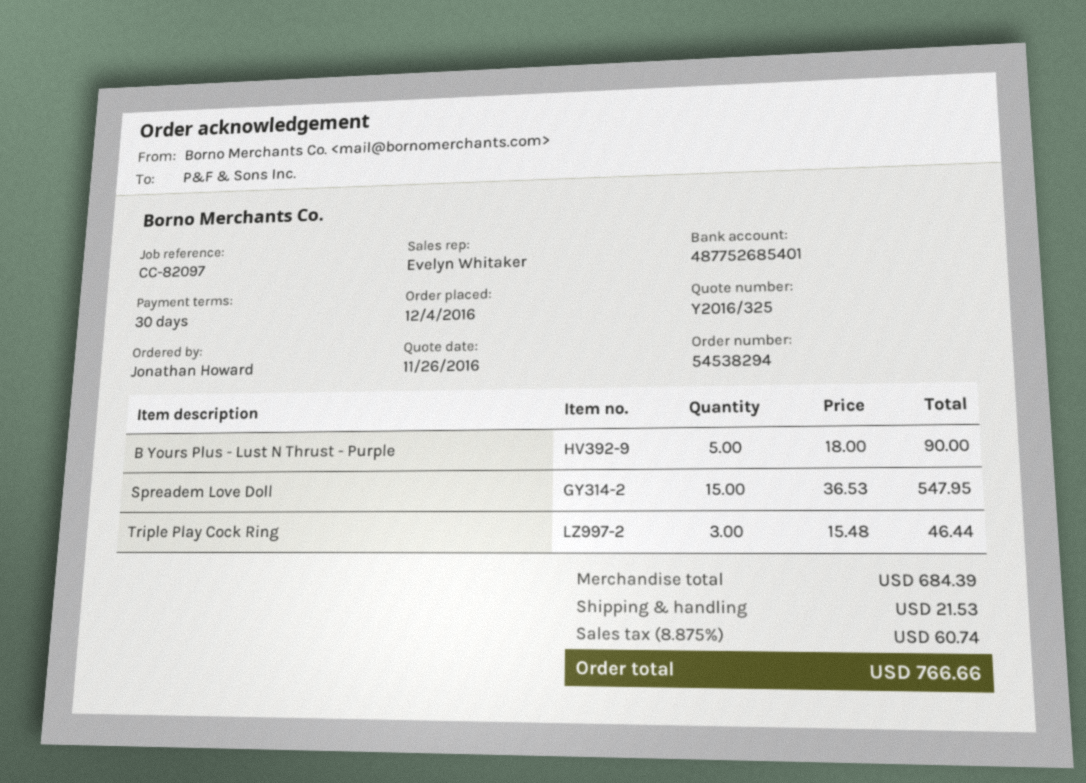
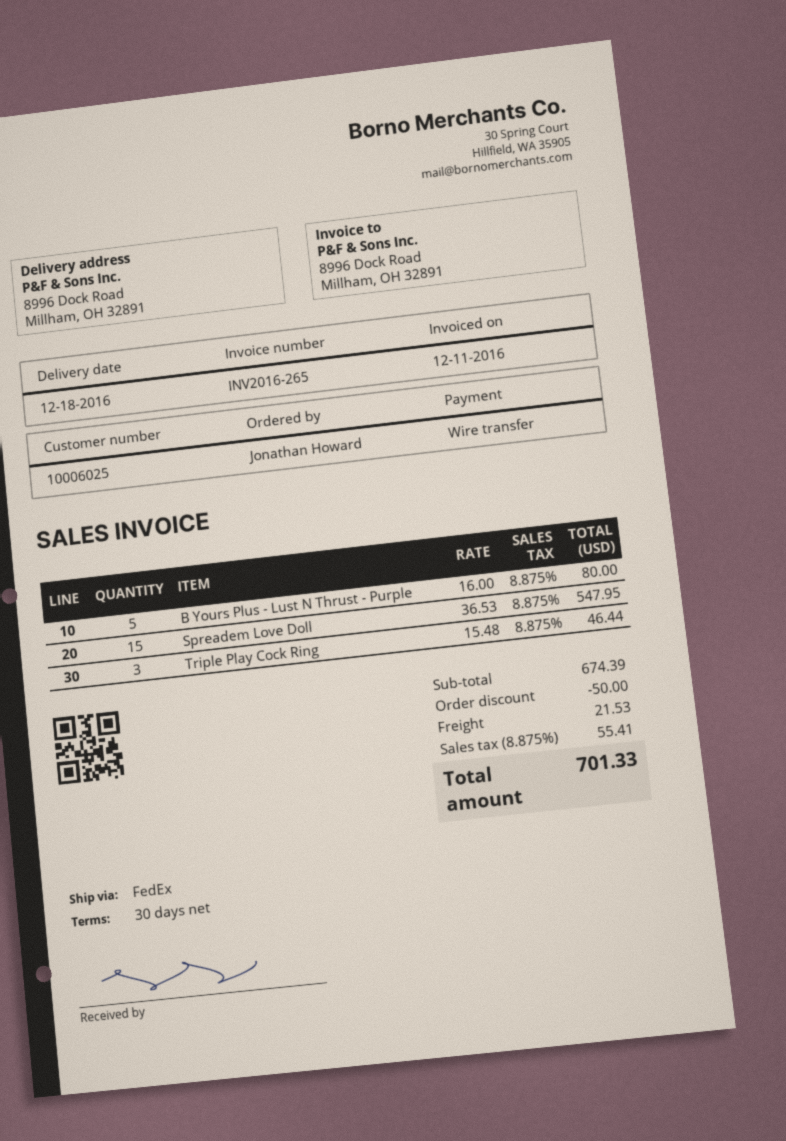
B Yours Plus - Lust N Thrust - Purple: 5 x 18.00 = 90.00 -> 5 x 16.00 = 80.00
subtotal: 684.39 -> 674.39
discount: none -> 50.00
tax: 8.875% = 60.74 -> 8.875% = 55.41
total: 766.66 -> 701.33

